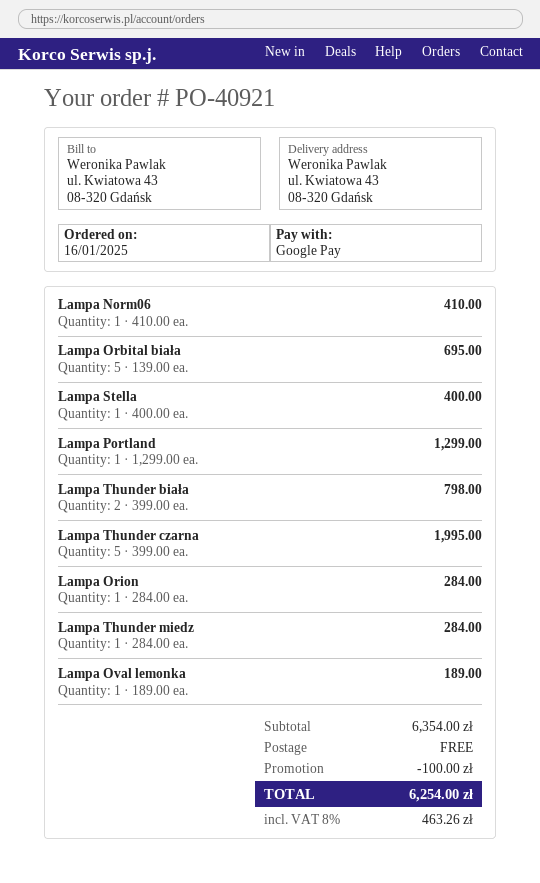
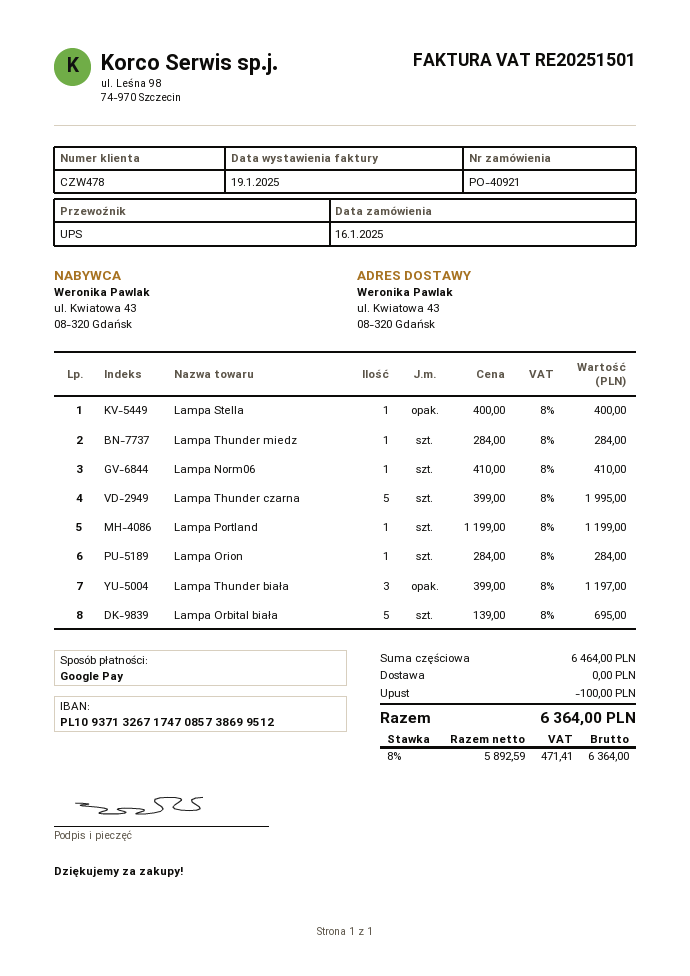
Lampa Portland: 1 x 1299.00 = 1299.00 -> 1 x 1199.00 = 1199.00
Lampa Thunder biała: 2 x 399.00 = 798.00 -> 3 x 399.00 = 1197.00
Lampa Oval lemonka: 1 x 189.00 = 189.00 -> none
subtotal: 6354.00 -> 6464.00
tax: 8% = 463.26 -> 8% = 471.41
total: 6254.00 -> 6364.00

